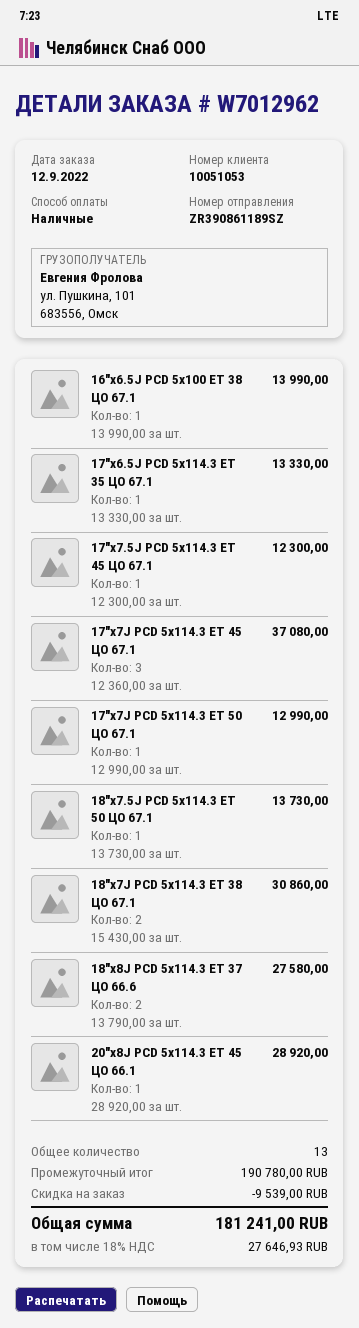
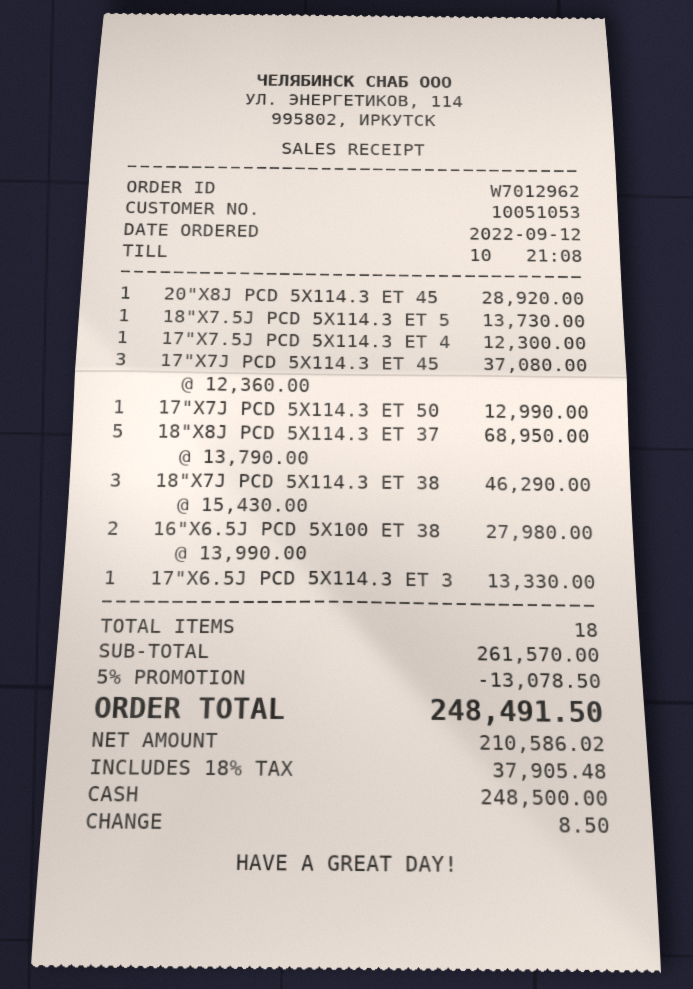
16"x6.5J PCD 5x100 ЕТ 38 ЦО 67.1: 1 x 13990.00 = 13990.00 -> 2 x 13990.00 = 27980.00
18"x7J PCD 5x114.3 ЕТ 38 ЦО 67.1: 2 x 15430.00 = 30860.00 -> 3 x 15430.00 = 46290.00
18"x8J PCD 5x114.3 ЕТ 37 ЦО 66.6: 2 x 13790.00 = 27580.00 -> 5 x 13790.00 = 68950.00
total quantity: 13 -> 18
subtotal: 190780.00 -> 261570.00
discount: 9539.00 -> 13078.50
tax: 18% = 27646.93 -> 18% = 37905.48
total: 181241.00 -> 248491.50

